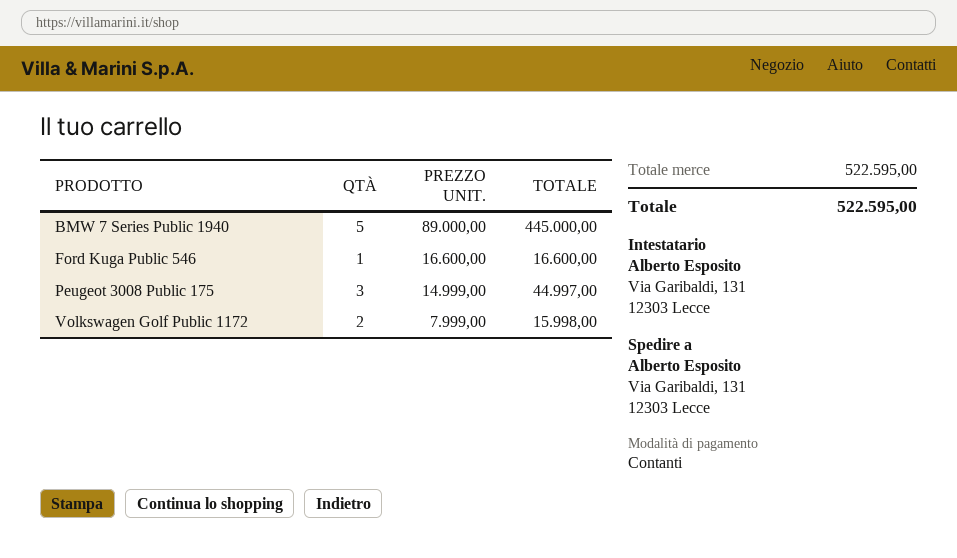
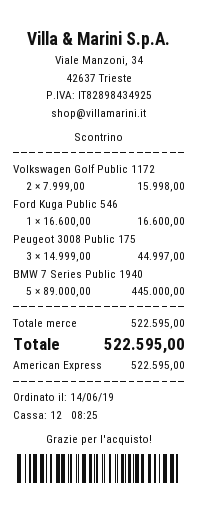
payment method: cash -> American Express

